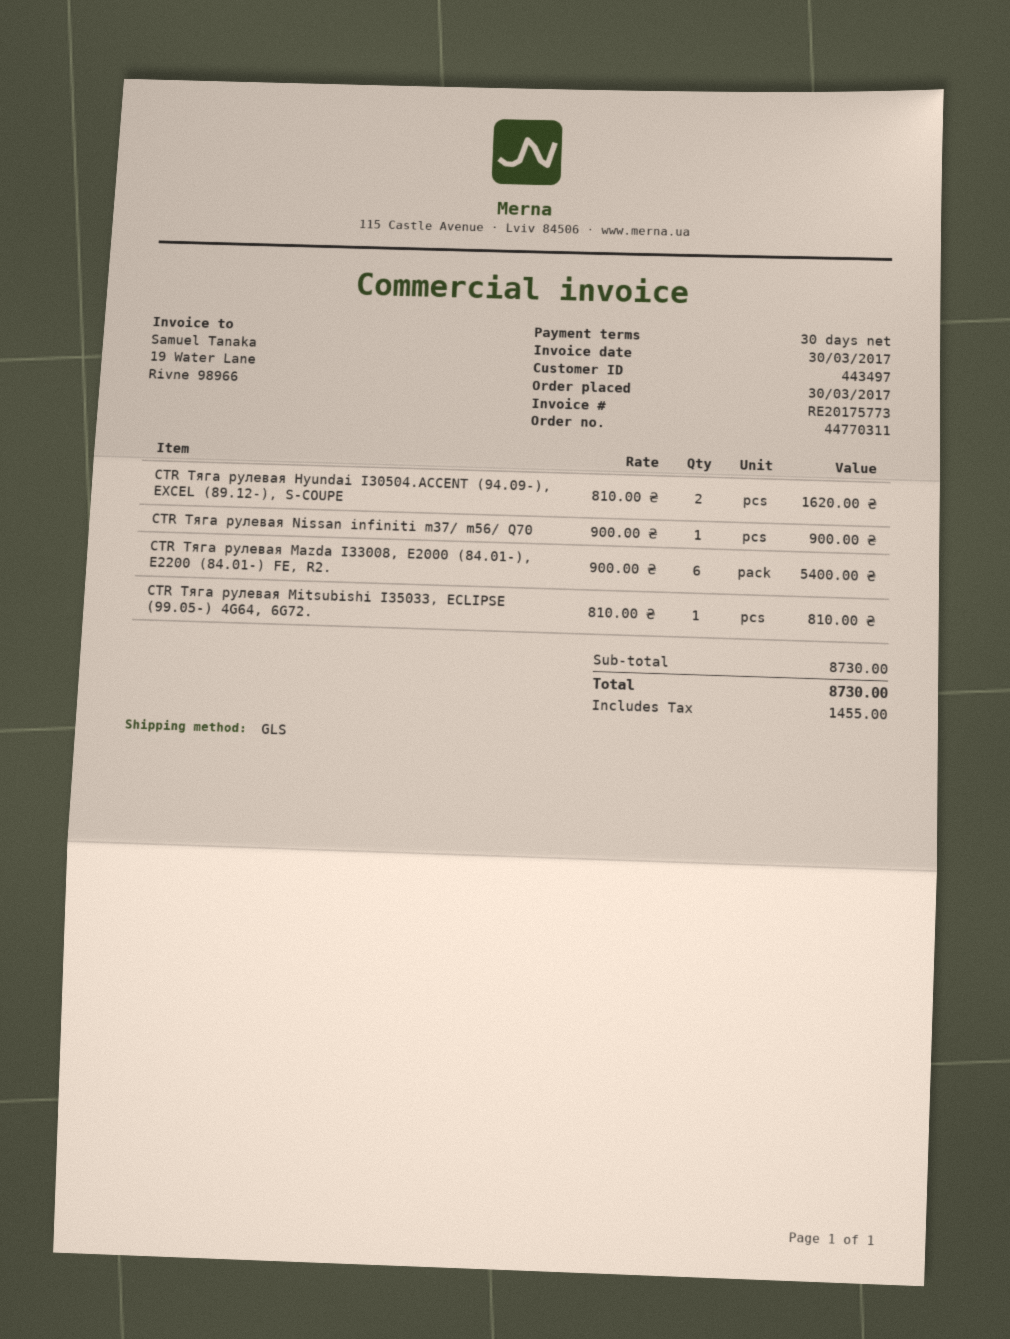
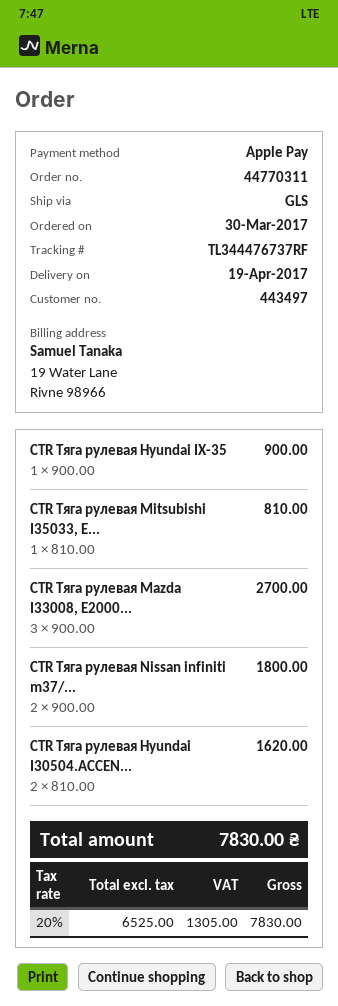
CTR Тяга рулевая Nissan infiniti m37/ m56/ Q70: 1 x 900.00 = 900.00 -> 2 x 900.00 = 1800.00
CTR Тяга рулевая Mazda I33008, E2000 (84.01-), E2200 (84.01-) FE, R2.: 6 x 900.00 = 5400.00 -> 3 x 900.00 = 2700.00
CTR Тяга рулевая Hyundai IX-35: none -> 1 x 900.00 = 900.00
tax: 1455.00 -> 1305.00
total: 8730.00 -> 7830.00

